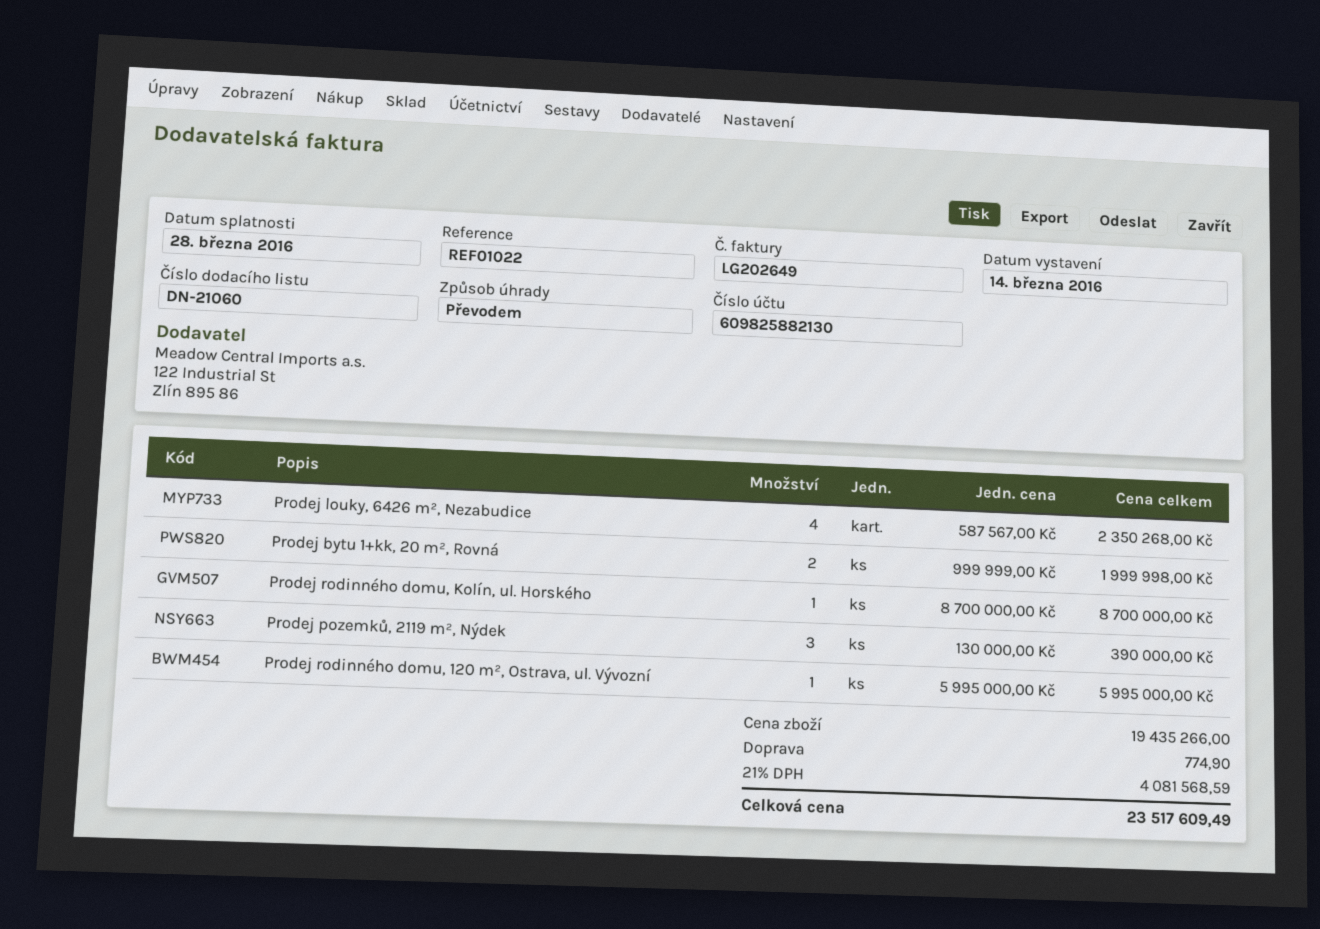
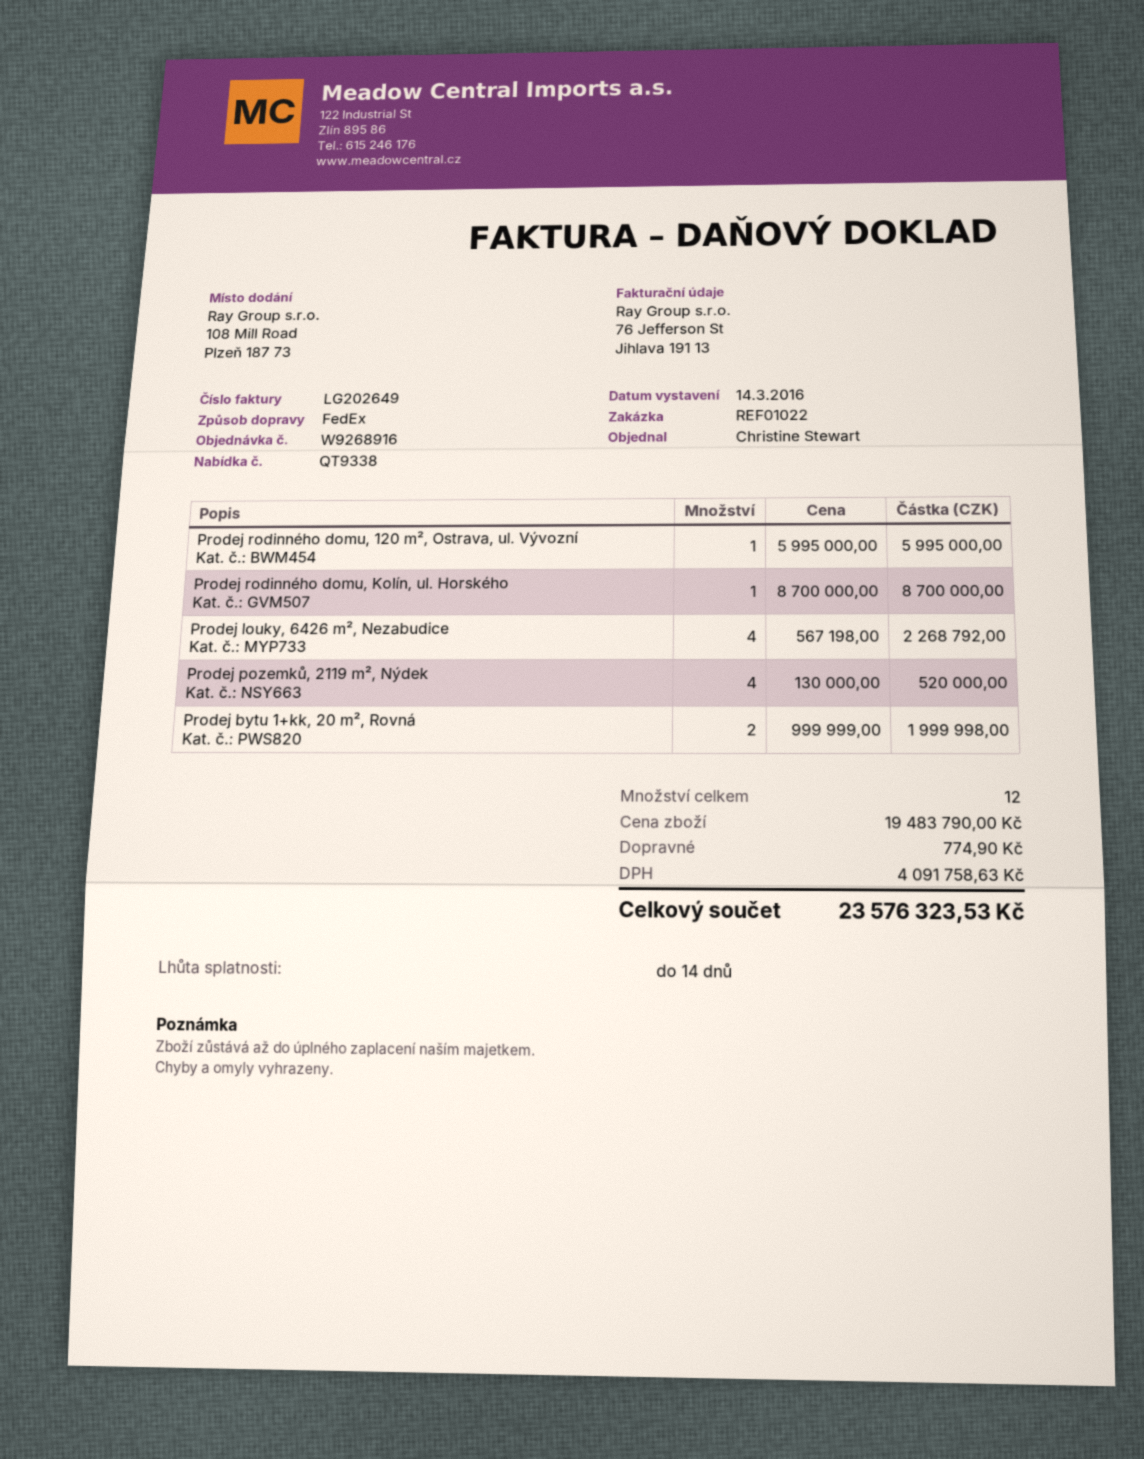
Prodej louky, 6426 m², Nezabudice: 4 x 587567.00 = 2350268.00 -> 4 x 567198.00 = 2268792.00
Prodej pozemků, 2119 m², Nýdek: 3 x 130000.00 = 390000.00 -> 4 x 130000.00 = 520000.00
subtotal: 19435266.00 -> 19483790.00
tax: 4081568.59 -> 4091758.63
total: 23517609.49 -> 23576323.53

